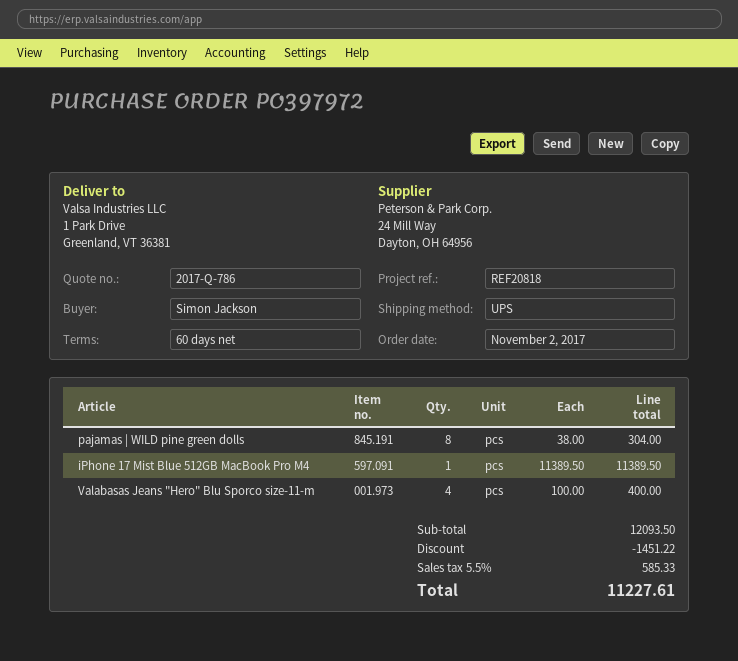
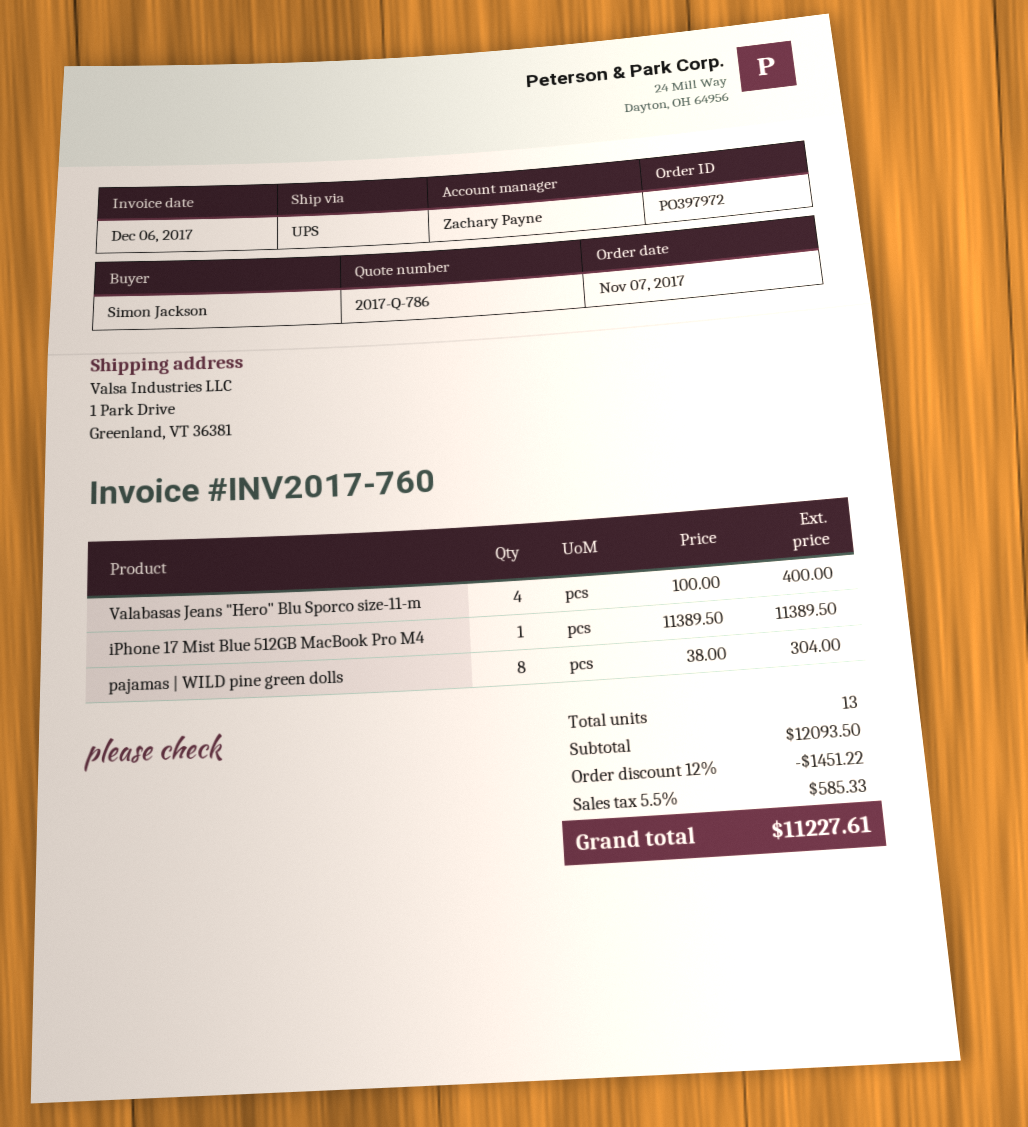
order date: 2017-11-02 -> 2017-11-07

